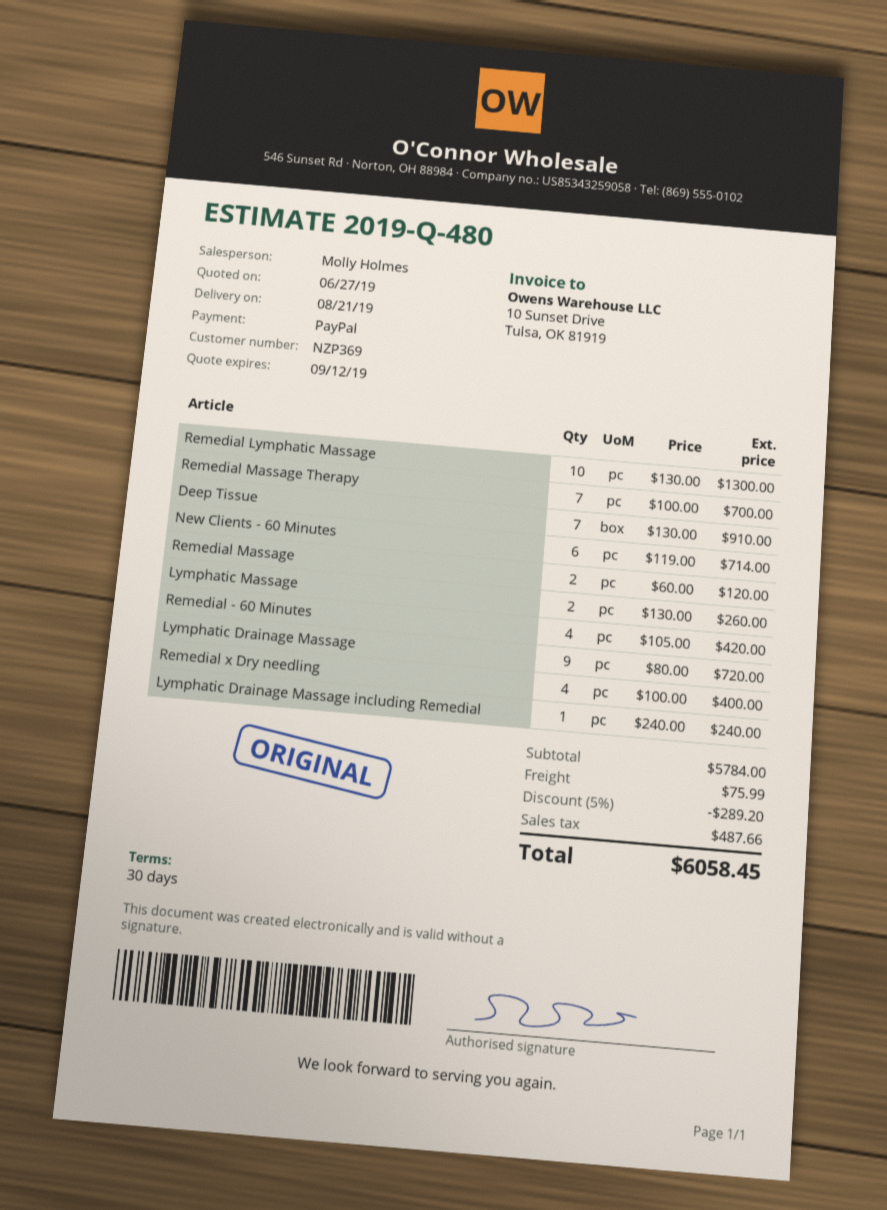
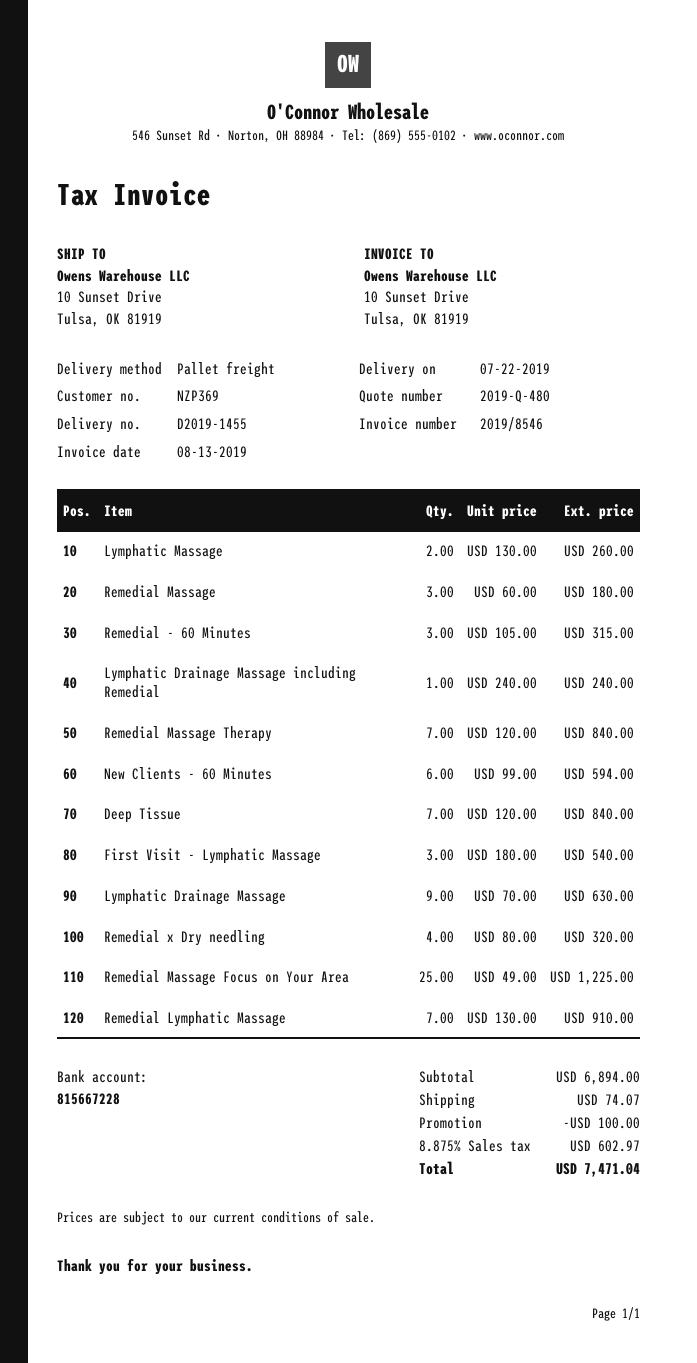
delivery date: 2019-08-21 -> 2019-07-22
Remedial Lymphatic Massage: 10 x 130.00 = 1300.00 -> 7 x 130.00 = 910.00
Remedial Massage Therapy: 7 x 100.00 = 700.00 -> 7 x 120.00 = 840.00
Deep Tissue: 7 x 130.00 = 910.00 -> 7 x 120.00 = 840.00
New Clients - 60 Minutes: 6 x 119.00 = 714.00 -> 6 x 99.00 = 594.00
Remedial Massage: 2 x 60.00 = 120.00 -> 3 x 60.00 = 180.00
Remedial - 60 Minutes: 4 x 105.00 = 420.00 -> 3 x 105.00 = 315.00
Lymphatic Drainage Massage: 9 x 80.00 = 720.00 -> 9 x 70.00 = 630.00
Remedial x Dry needling: 4 x 100.00 = 400.00 -> 4 x 80.00 = 320.00
First Visit - Lymphatic Massage: none -> 3 x 180.00 = 540.00
Remedial Massage Focus on Your Area: none -> 25 x 49.00 = 1225.00
subtotal: 5784.00 -> 6894.00
discount: 289.20 -> 100.00
shipping: 75.99 -> 74.07
tax: 487.66 -> 602.97
total: 6058.45 -> 7471.04

